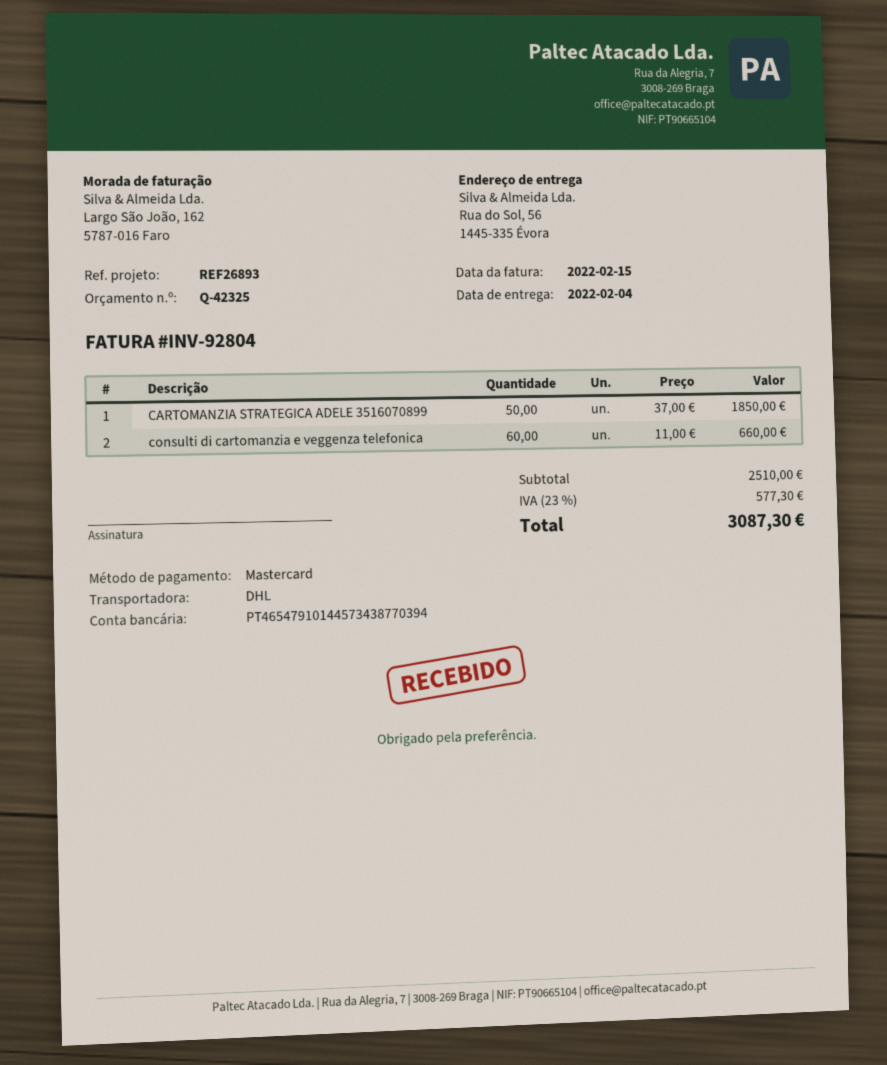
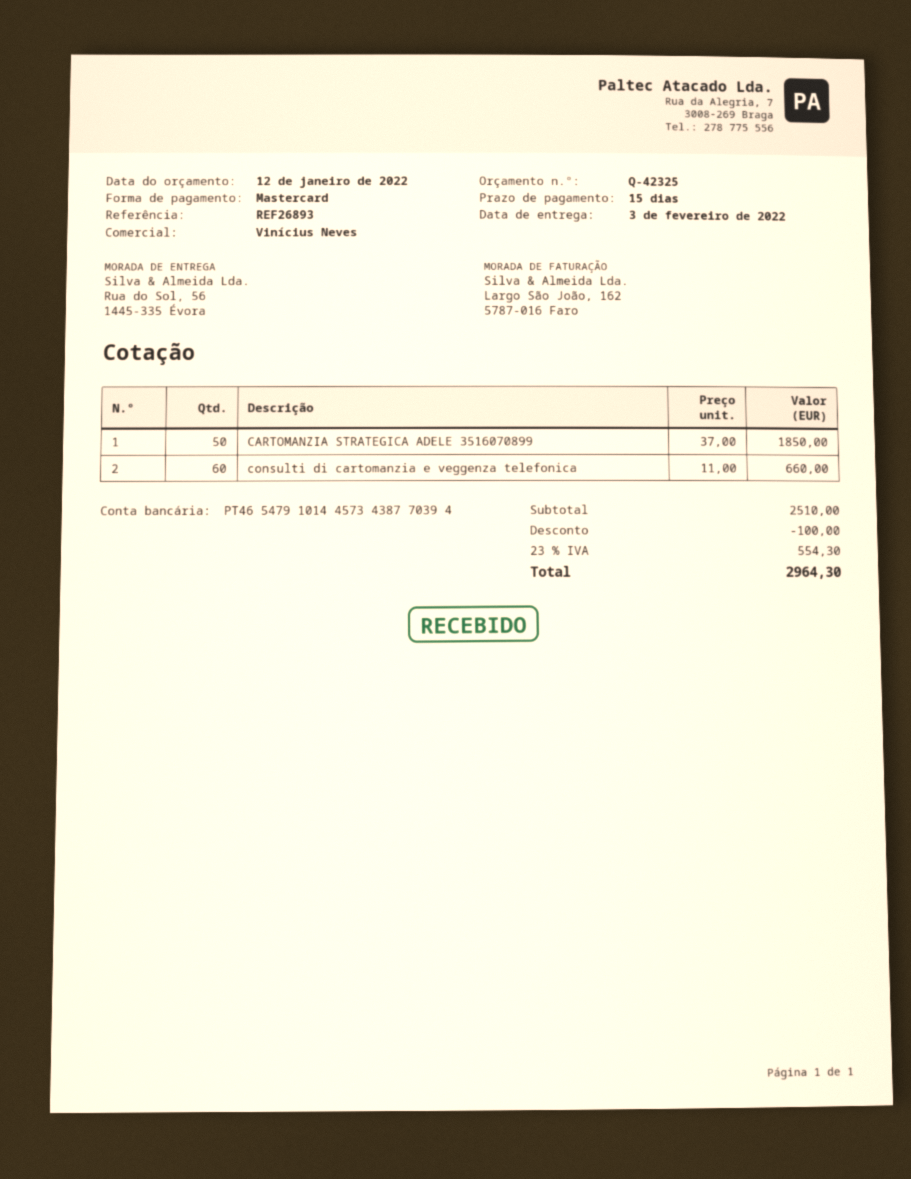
delivery date: 2022-02-04 -> 2022-02-03
discount: none -> 100.00
tax: 23% = 577.30 -> 23% = 554.30
total: 3087.30 -> 2964.30

